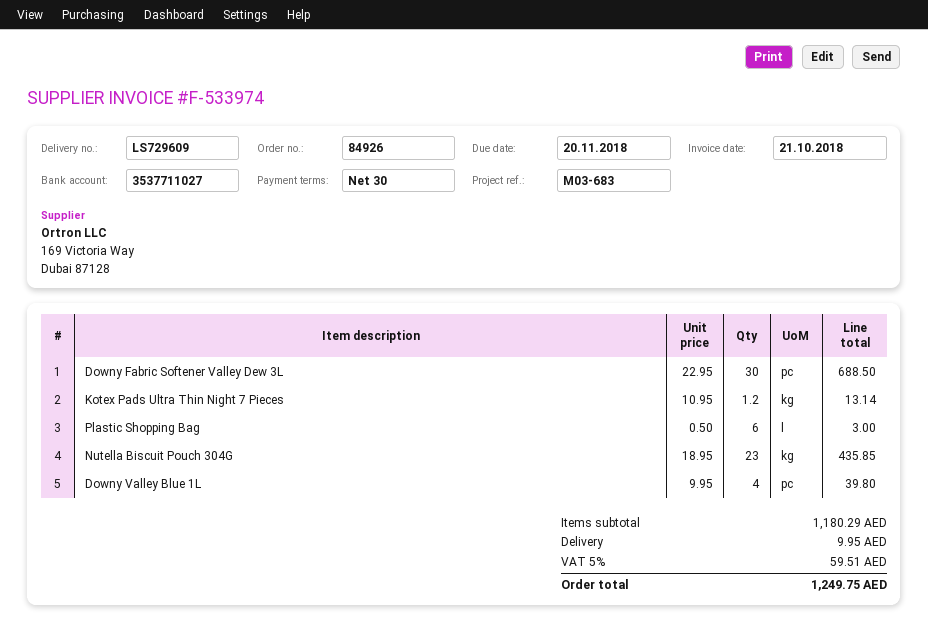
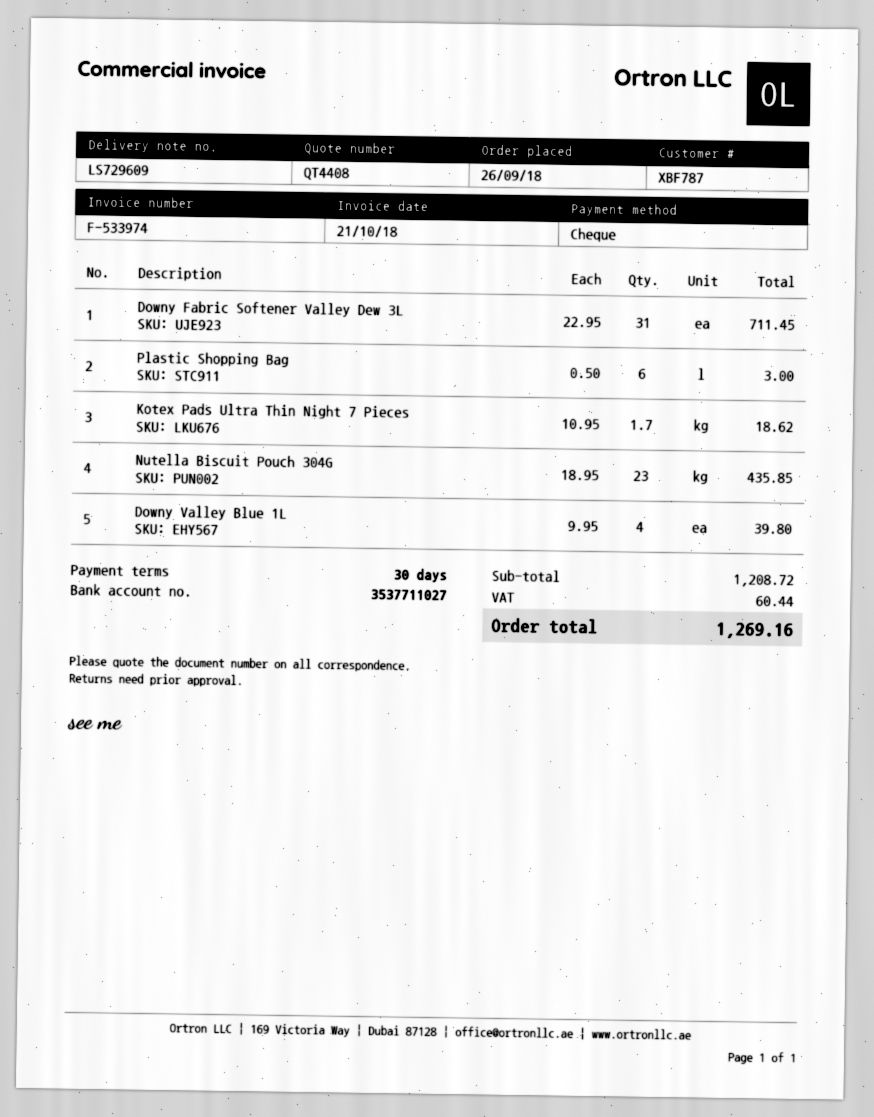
Downy Fabric Softener Valley Dew 3L: 30 x 22.95 = 688.50 -> 31 x 22.95 = 711.45
Kotex Pads Ultra Thin Night 7 Pieces: 1.2 x 10.95 = 13.14 -> 1.7 x 10.95 = 18.62
subtotal: 1180.29 -> 1208.72
shipping: 9.95 -> none
tax: 59.51 -> 60.44
total: 1249.75 -> 1269.16

